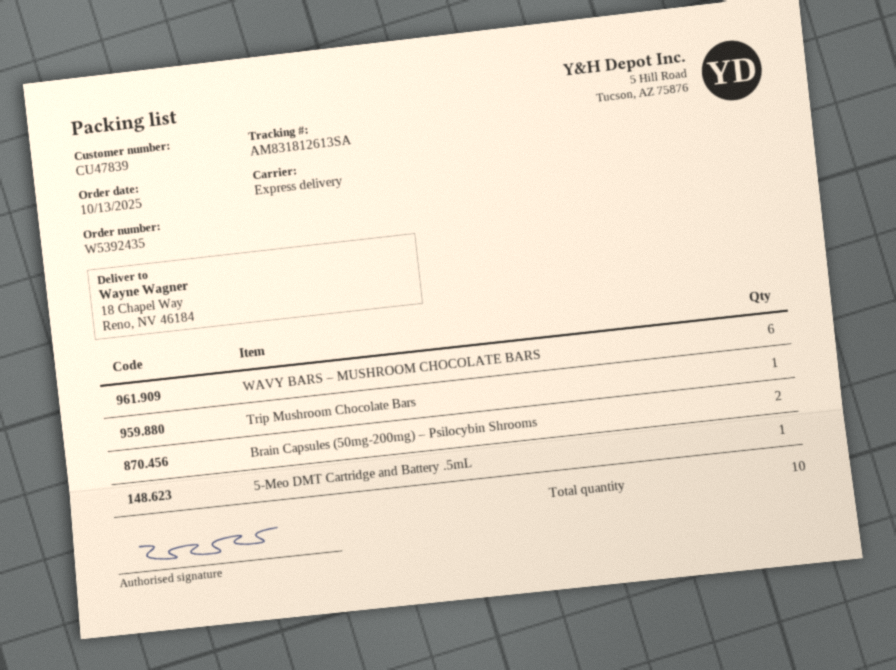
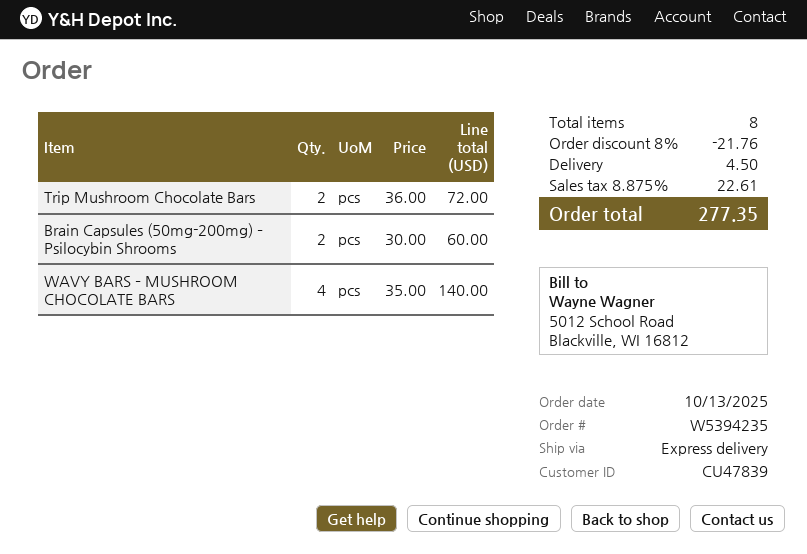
order number: W5392435 -> W5394235
WAVY BARS – MUSHROOM CHOCOLATE BARS: 6 -> 4
Trip Mushroom Chocolate Bars: 1 -> 2
5-Meo DMT Cartridge and Battery .5mL: 1 -> none
total quantity: 10 -> 8

